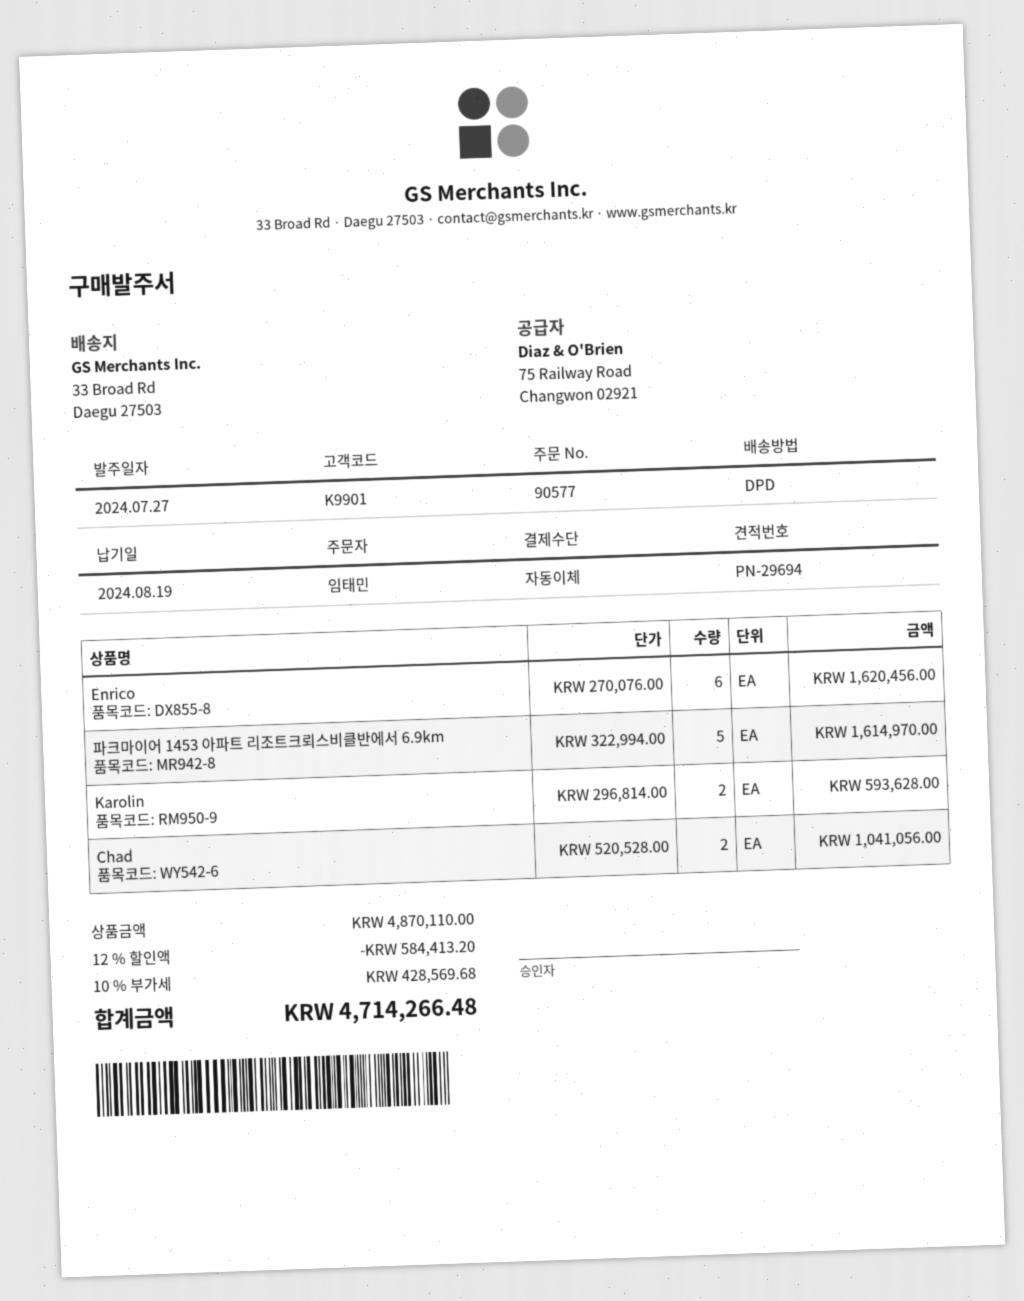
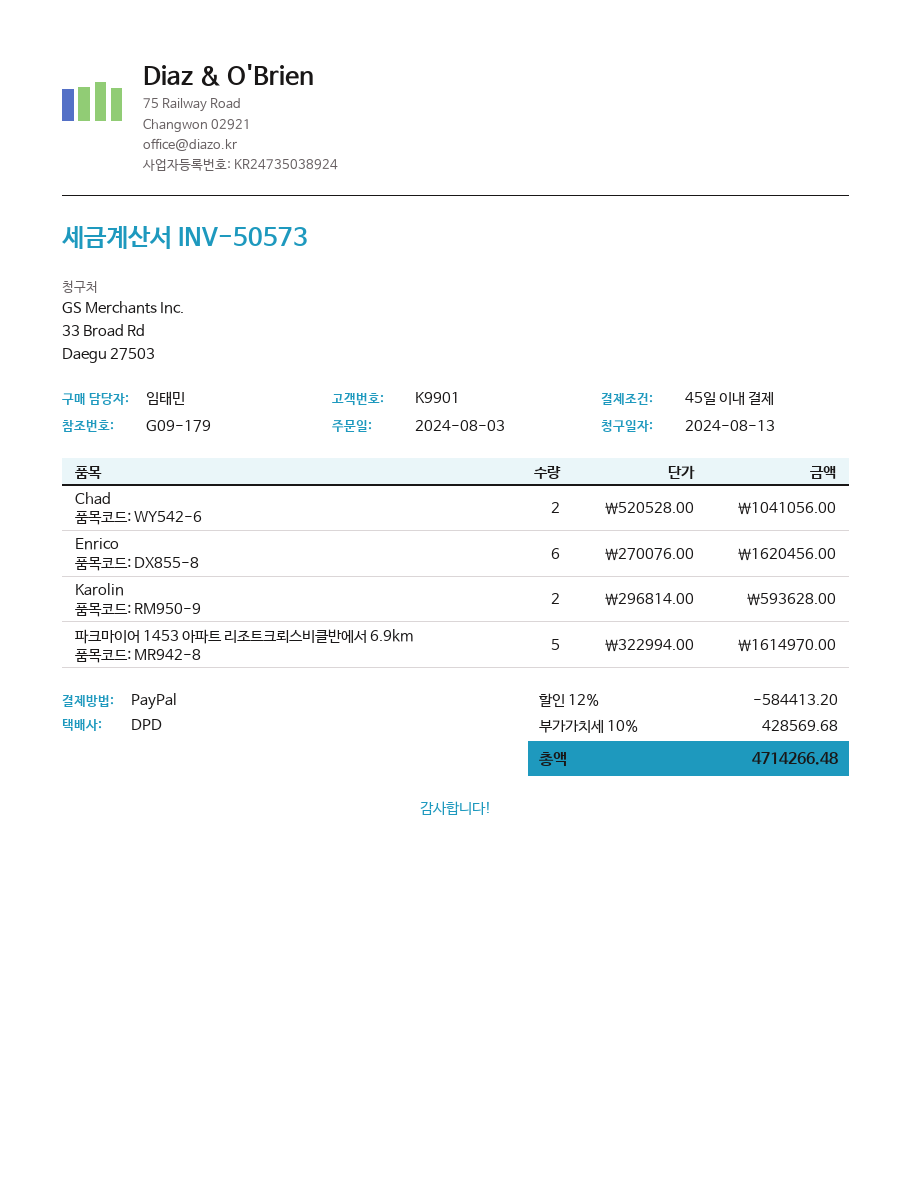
order date: 2024-07-27 -> 2024-08-03
payment method: direct debit -> PayPal

